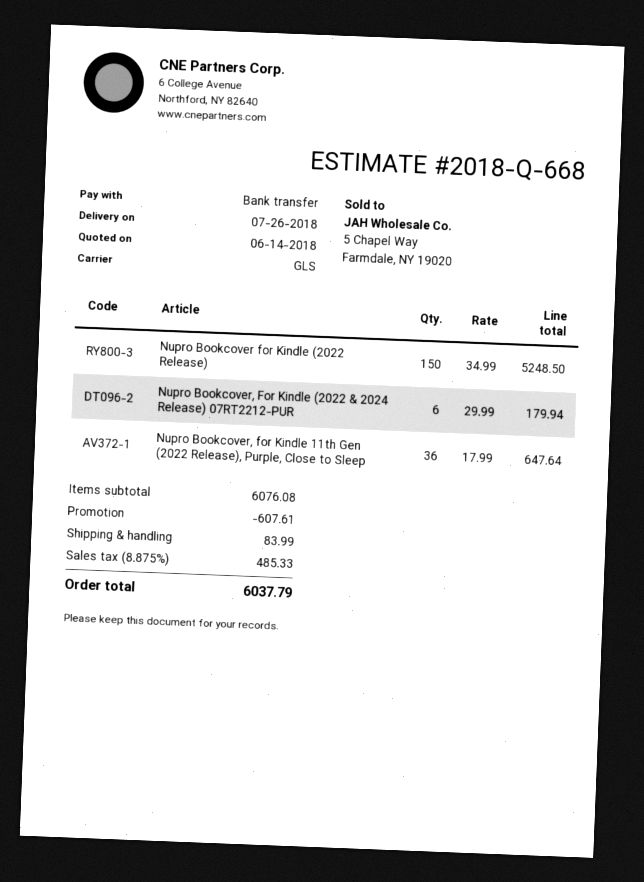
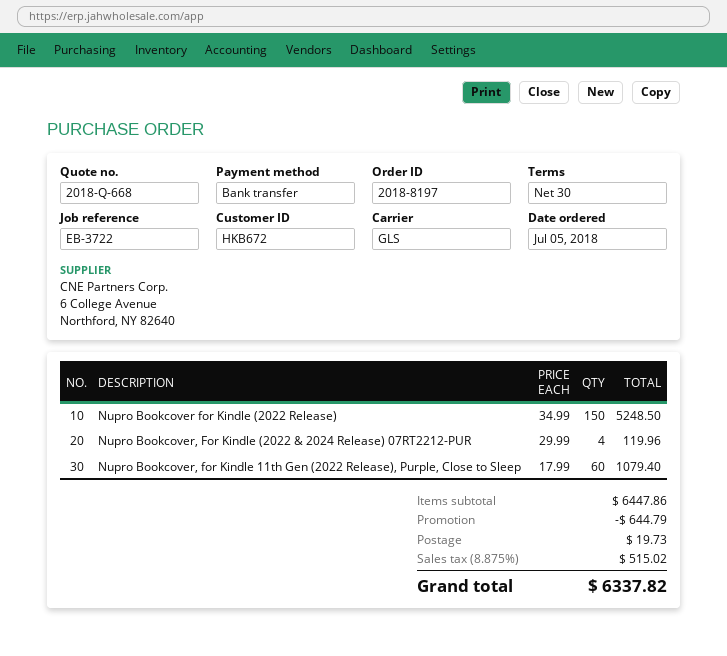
Nupro Bookcover, For Kindle (2022 & 2024 Release) 07RT2212-PUR: 6 x 29.99 = 179.94 -> 4 x 29.99 = 119.96
Nupro Bookcover, for Kindle 11th Gen (2022 Release), Purple, Close to Sleep: 36 x 17.99 = 647.64 -> 60 x 17.99 = 1079.40
subtotal: 6076.08 -> 6447.86
discount: 607.61 -> 644.79
shipping: 83.99 -> 19.73
tax: 8.875% = 485.33 -> 8.875% = 515.02
total: 6037.79 -> 6337.82

